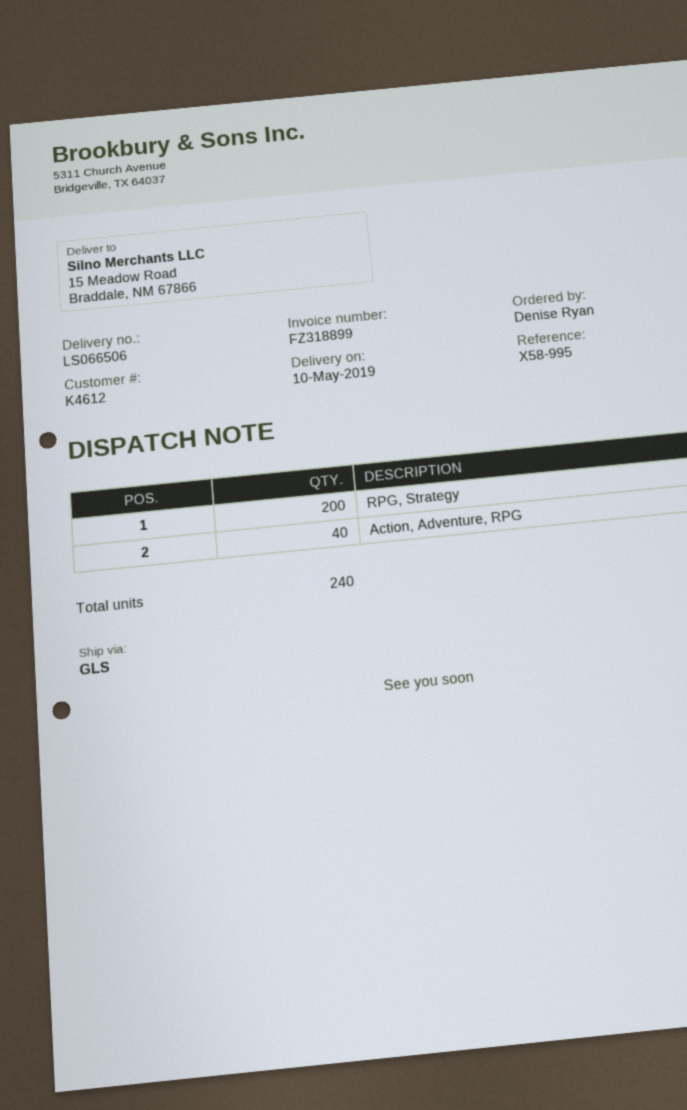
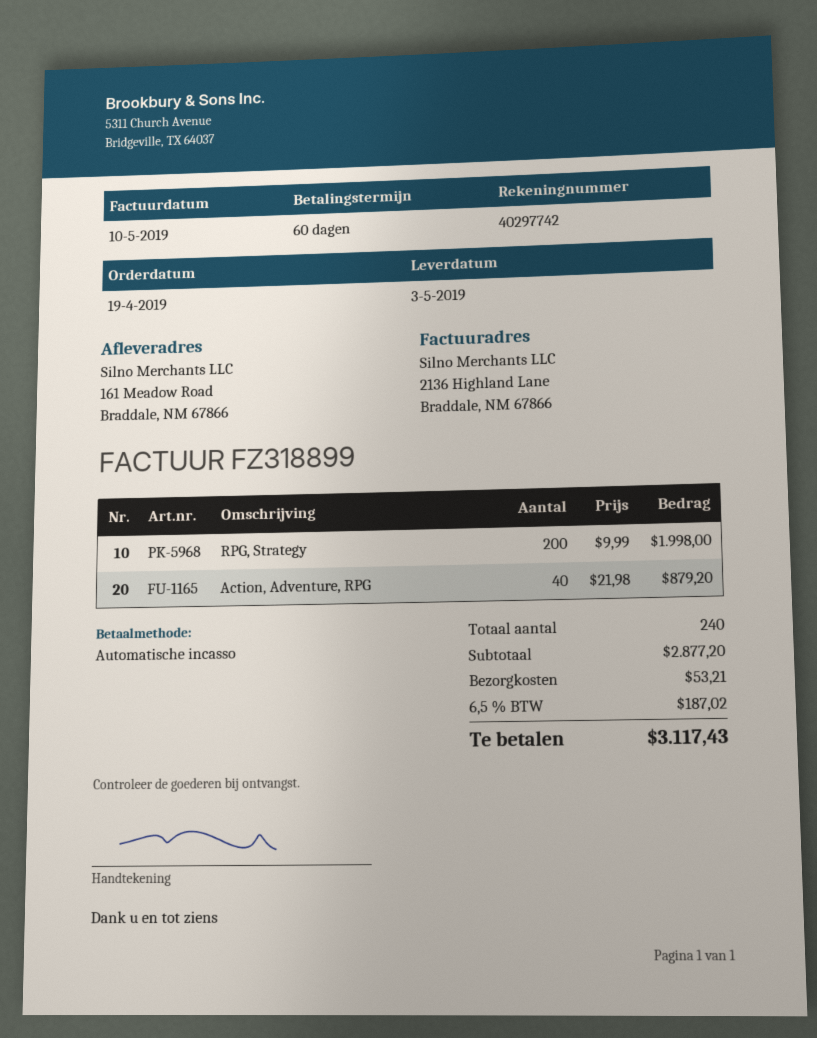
delivery date: 2019-05-10 -> 2019-05-03
ship to: 15 Meadow Road, Braddale, NM 67866 -> 161 Meadow Road, Braddale, NM 67866

